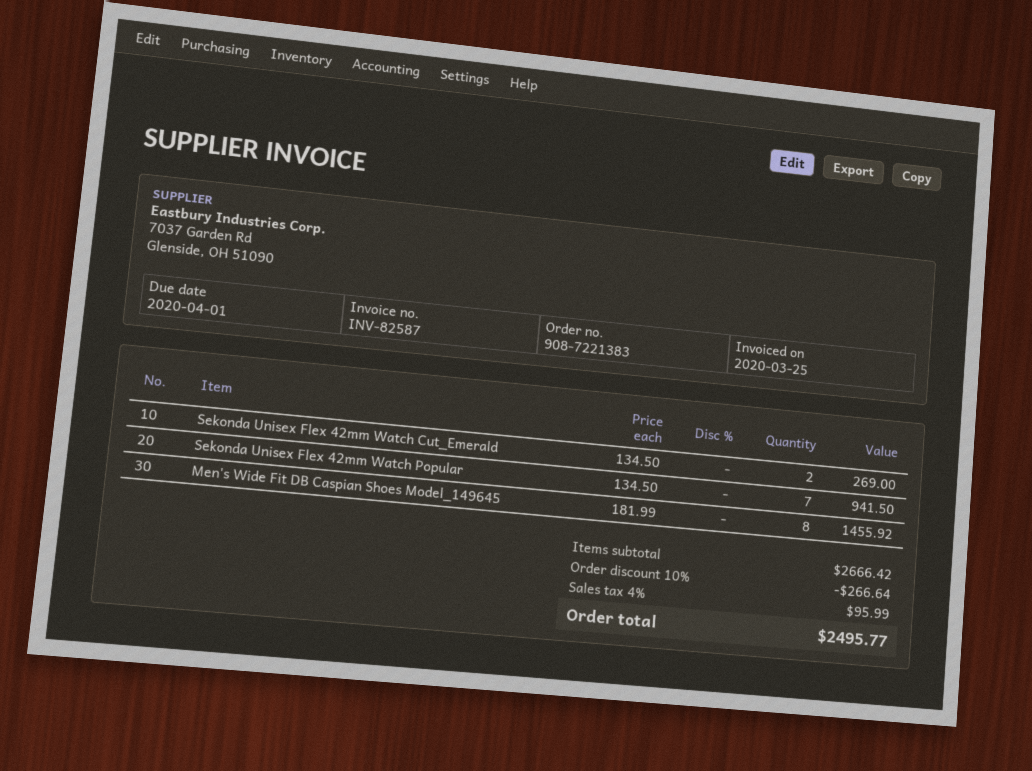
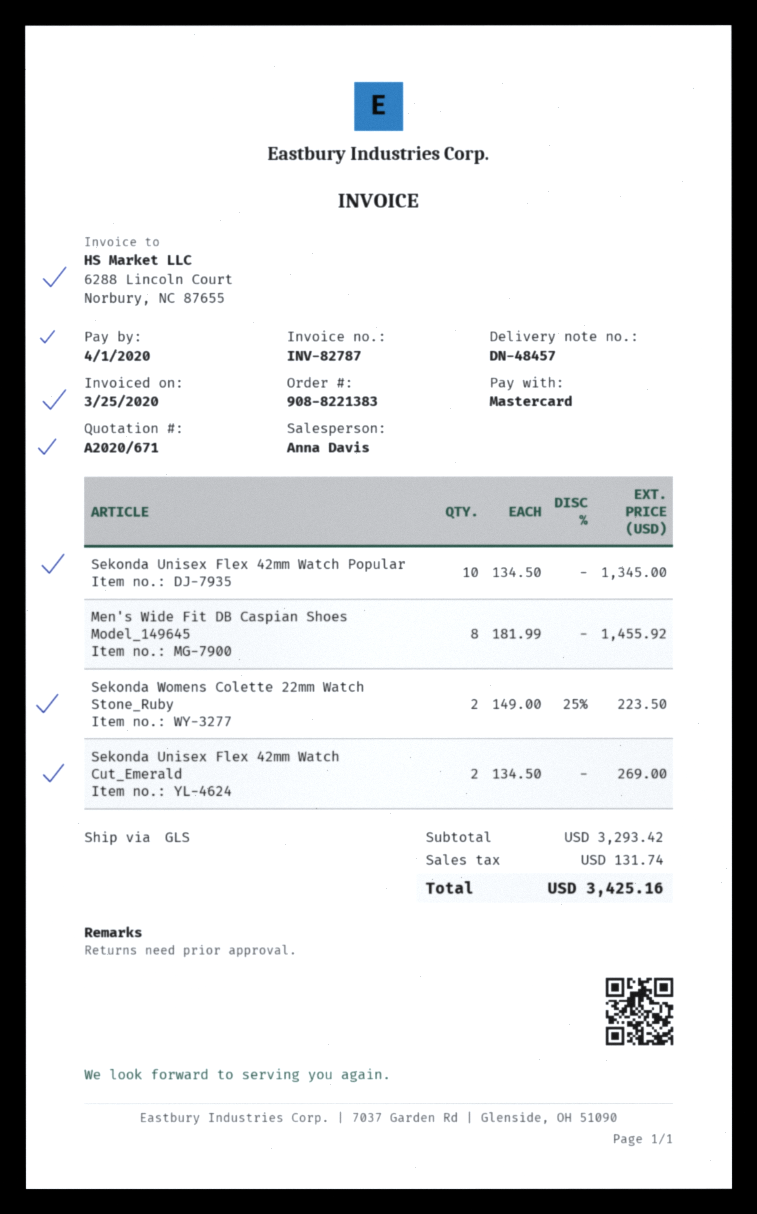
order number: 908-7221383 -> 908-8221383
invoice number: INV-82587 -> INV-82787
Sekonda Unisex Flex 42mm Watch Popular: 7 x 134.50 = 941.50 -> 10 x 134.50 = 1345.00
Sekonda Womens Colette 22mm Watch Stone_Ruby: none -> 2 x 149.00 - 25% = 223.50
subtotal: 2666.42 -> 3293.42
discount: 10% = 266.64 -> none
tax: 95.99 -> 131.74
total: 2495.77 -> 3425.16

